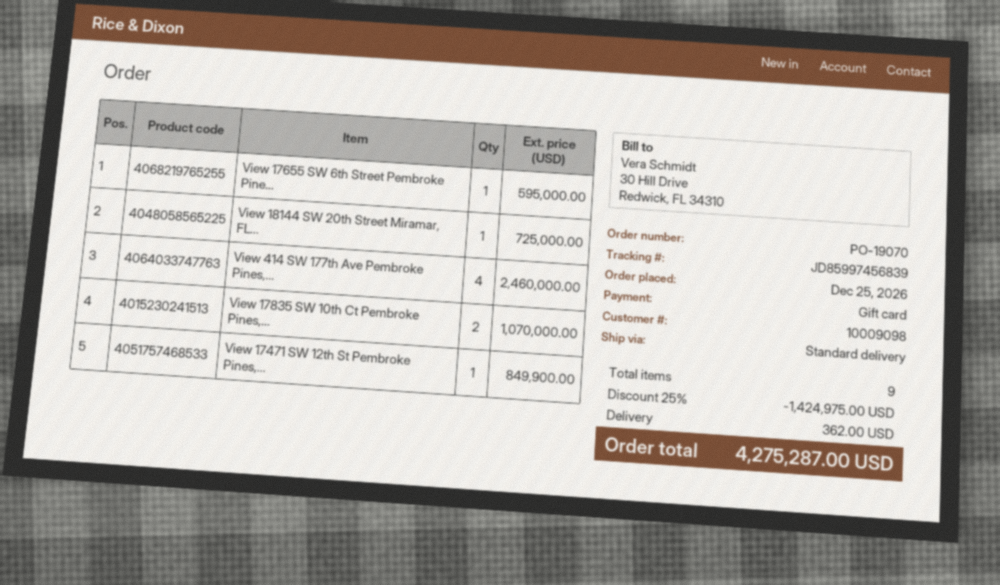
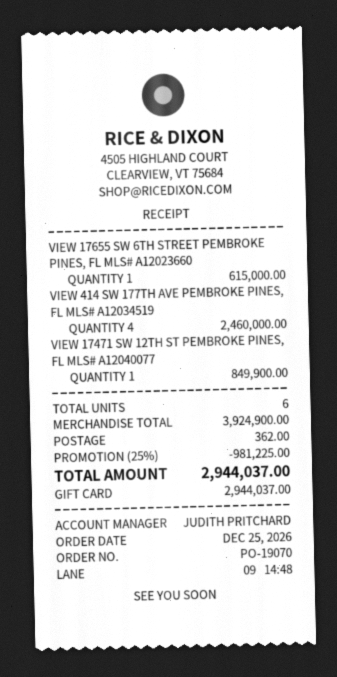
View 17655 SW 6th Street Pembroke Pine...: 1 for 595000.00 -> 1 for 615000.00
View 18144 SW 20th Street Miramar, FL...: 1 for 725000.00 -> none
View 17835 SW 10th Ct Pembroke Pines,...: 2 for 1070000.00 -> none
total quantity: 9 -> 6
discount: 25% = 1424975.00 -> 25% = 981225.00
total: 4275287.00 -> 2944037.00

